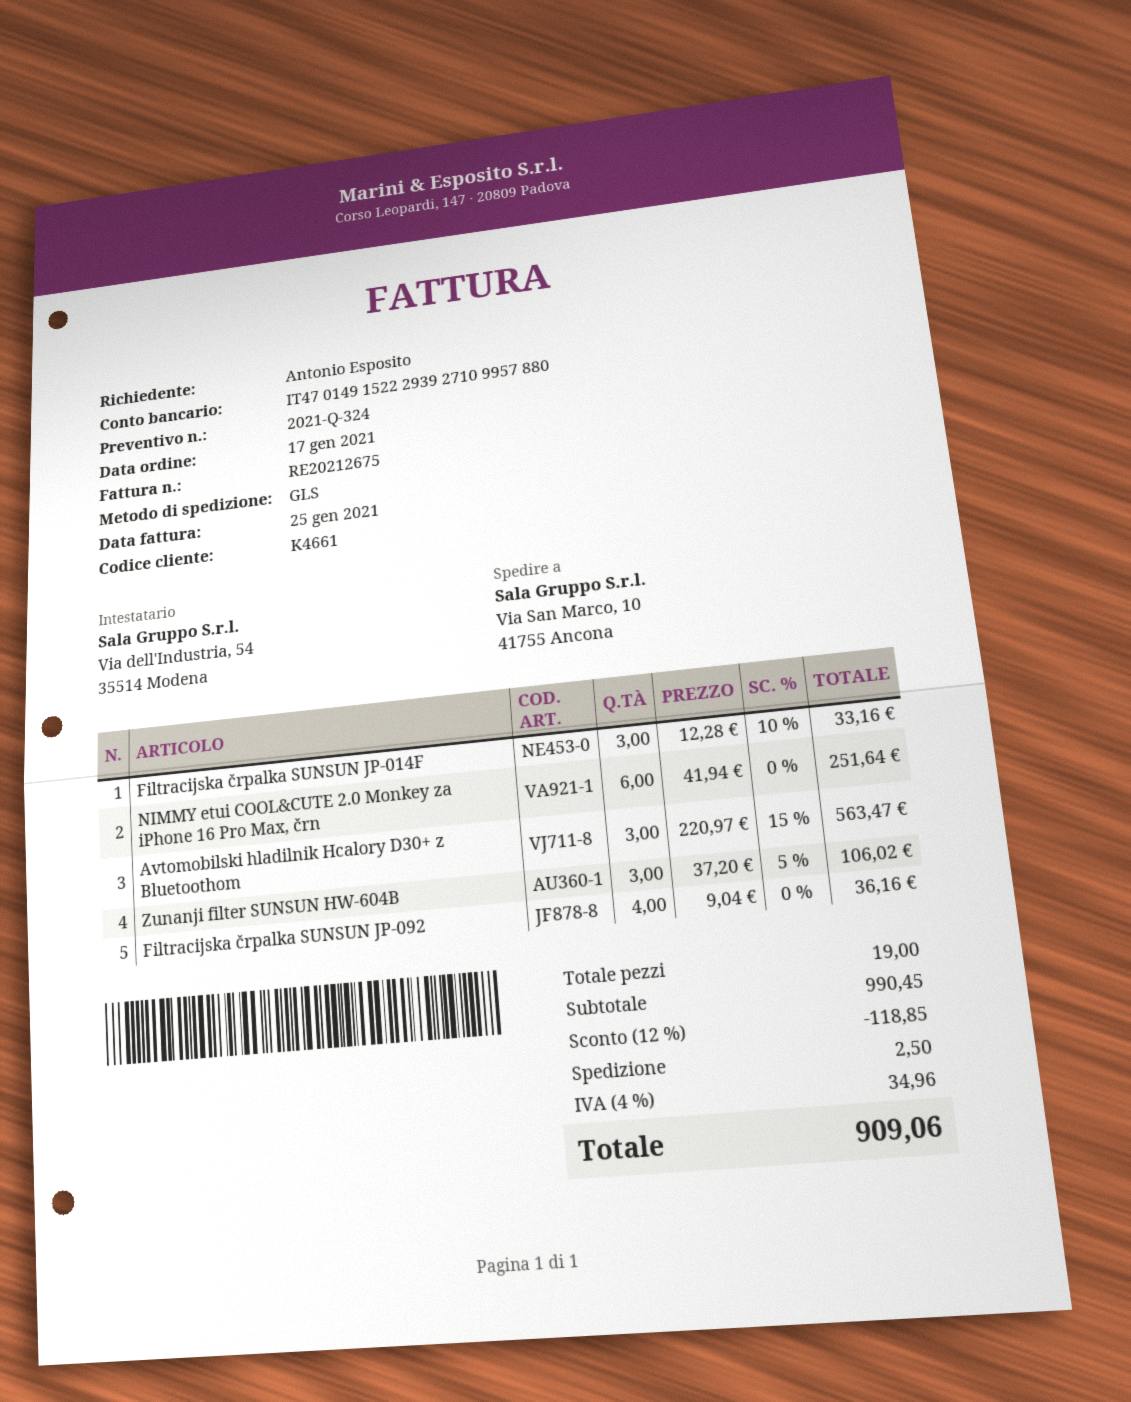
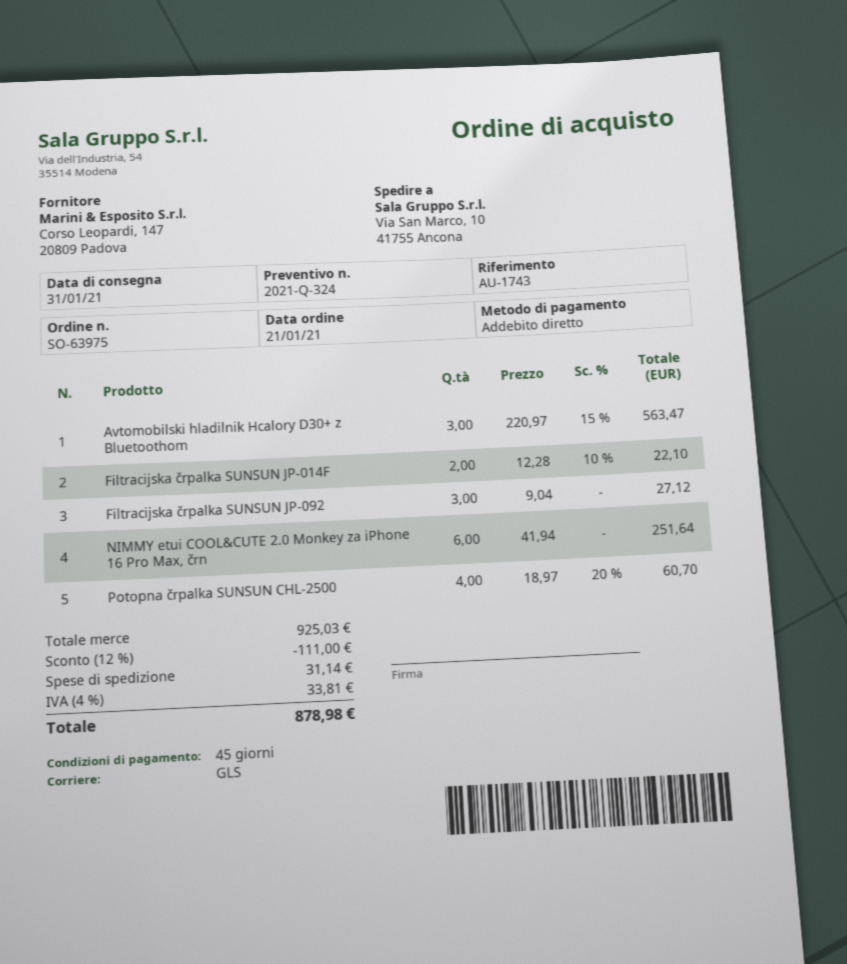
order date: 2021-01-17 -> 2021-01-21
Filtracijska črpalka SUNSUN JP-014F: 3 x 12.28 - 10% = 33.16 -> 2 x 12.28 - 10% = 22.10
Zunanji filter SUNSUN HW-604B: 3 x 37.20 - 5% = 106.02 -> none
Filtracijska črpalka SUNSUN JP-092: 4 x 9.04 = 36.16 -> 3 x 9.04 = 27.12
Potopna črpalka SUNSUN CHL-2500: none -> 4 x 18.97 - 20% = 60.70
subtotal: 990.45 -> 925.03
discount: 12% = 118.85 -> 12% = 111.00
shipping: 2.50 -> 31.14
tax: 4% = 34.96 -> 4% = 33.81
total: 909.06 -> 878.98

